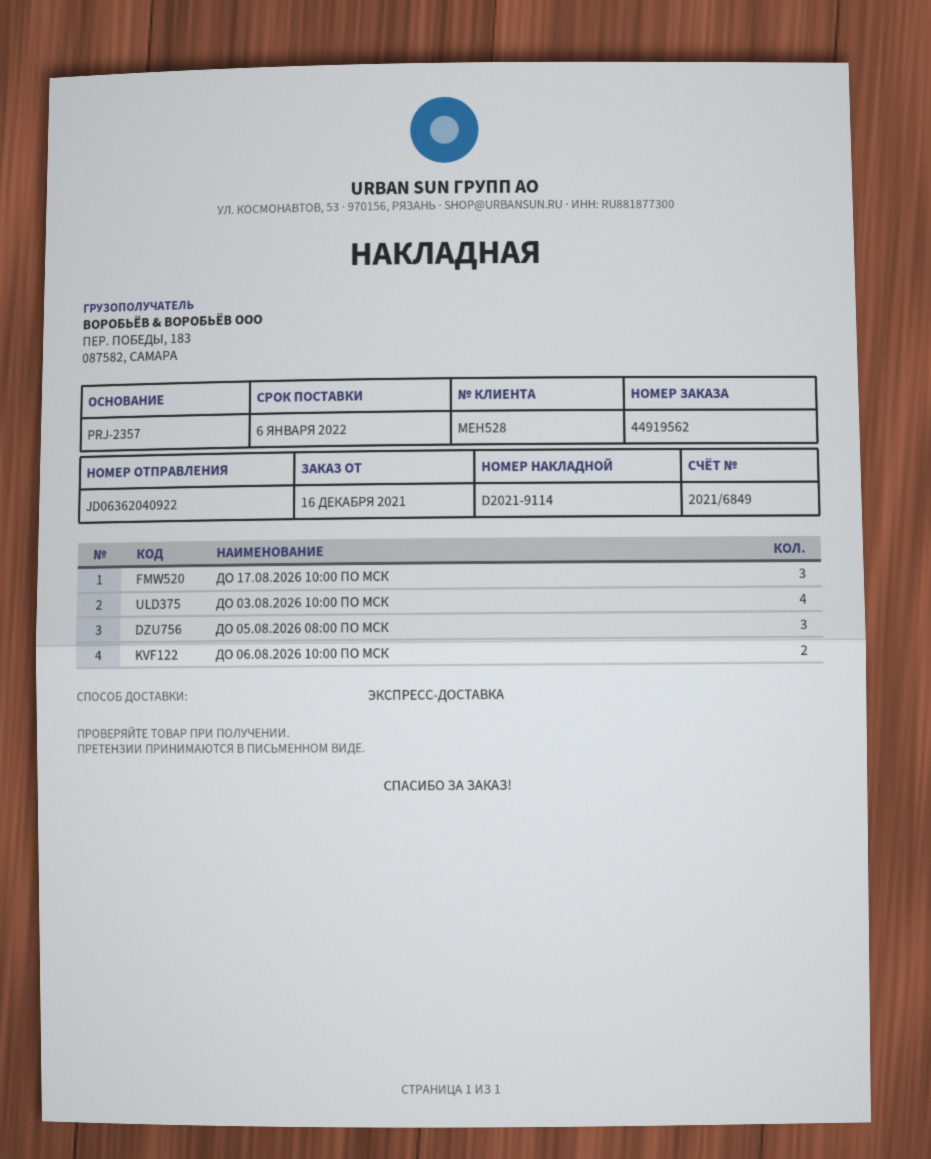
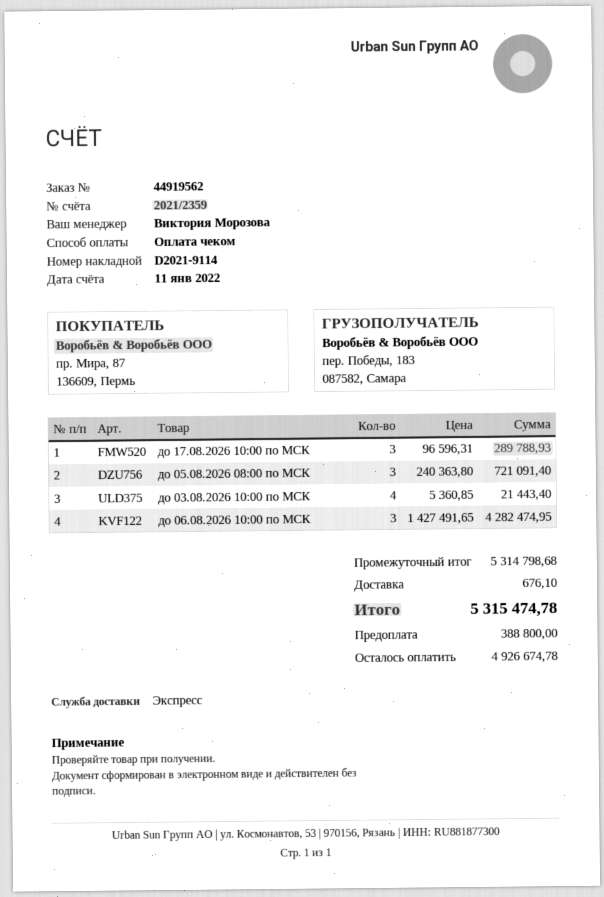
invoice number: 2021/6849 -> 2021/2359
ДО 06.08.2026 10:00 ПО МСК: 2 -> 3

